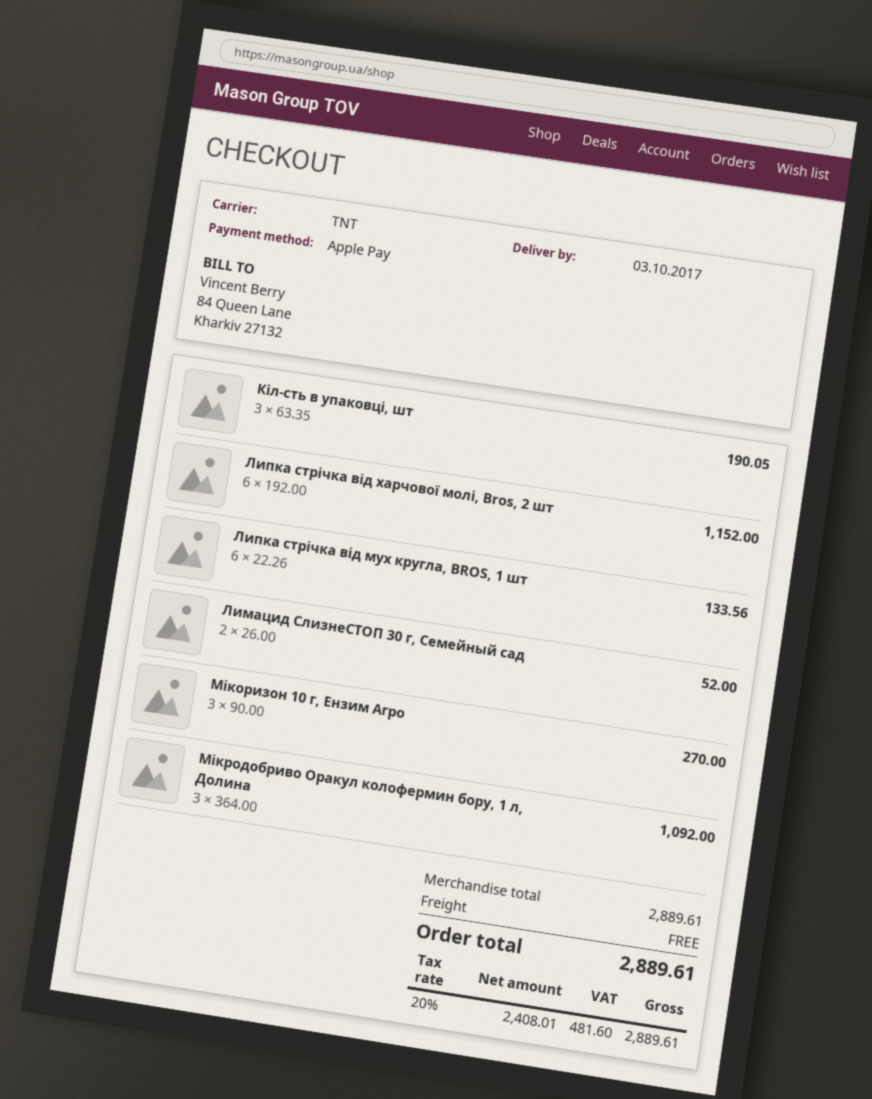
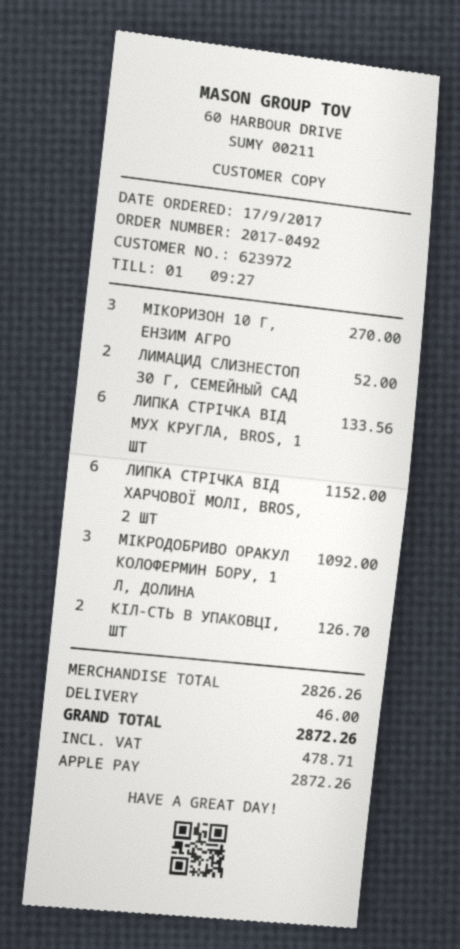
Кіл-сть в упаковці, шт: 3 for 190.05 -> 2 for 126.70
subtotal: 2889.61 -> 2826.26
shipping: 0.00 -> 46.00
tax: 481.60 -> 478.71
total: 2889.61 -> 2872.26

